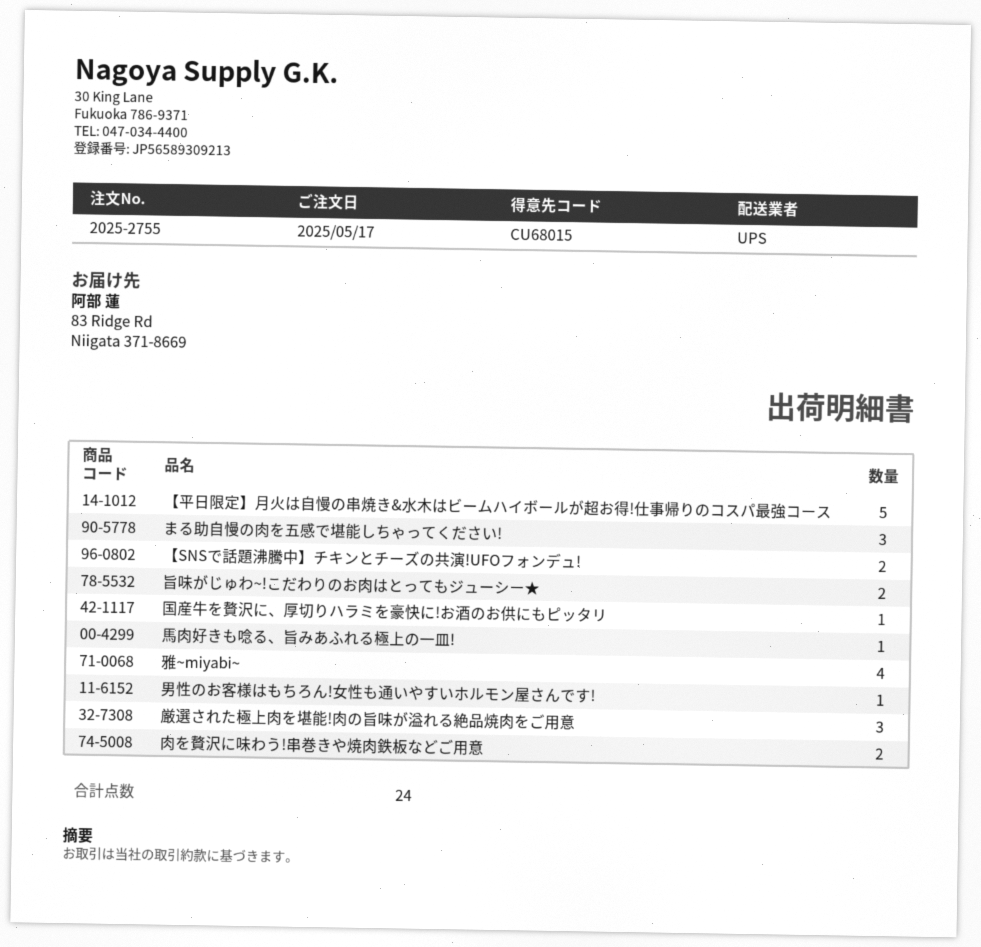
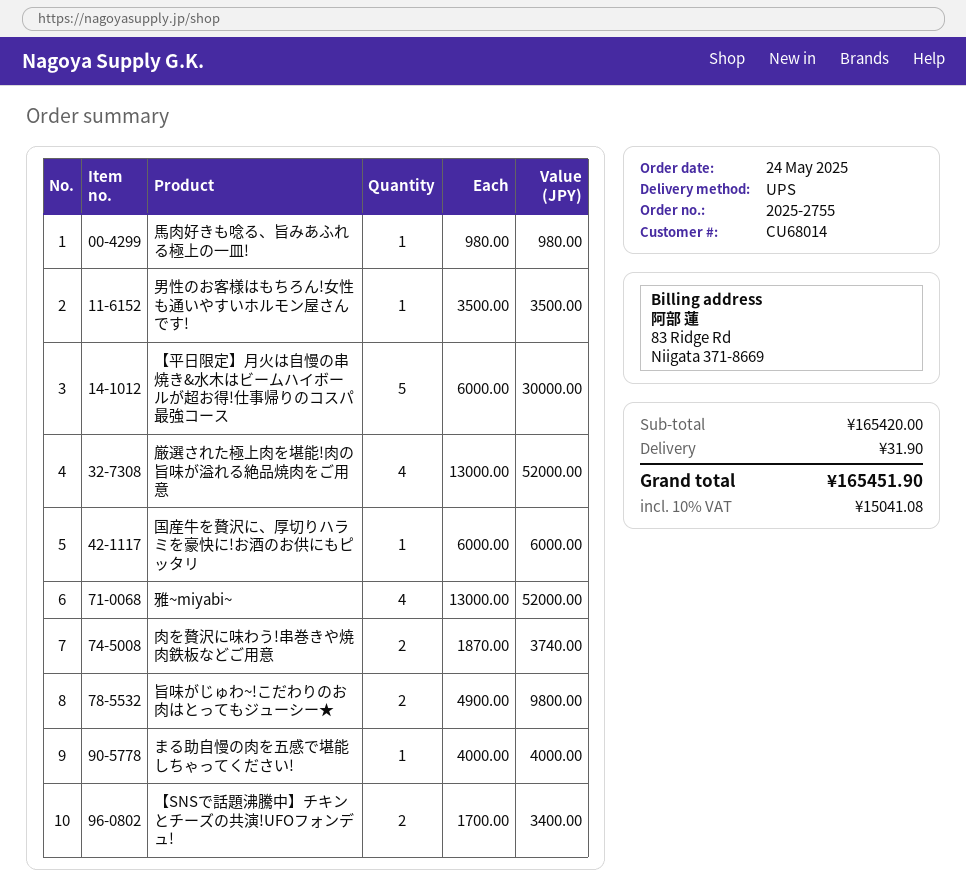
order date: 2025-05-17 -> 2025-05-24
customer number: CU68015 -> CU68014
まる助自慢の肉を五感で堪能しちゃってください!: 3 -> 1
厳選された極上肉を堪能!肉の旨味が溢れる絶品焼肉をご用意: 3 -> 4

